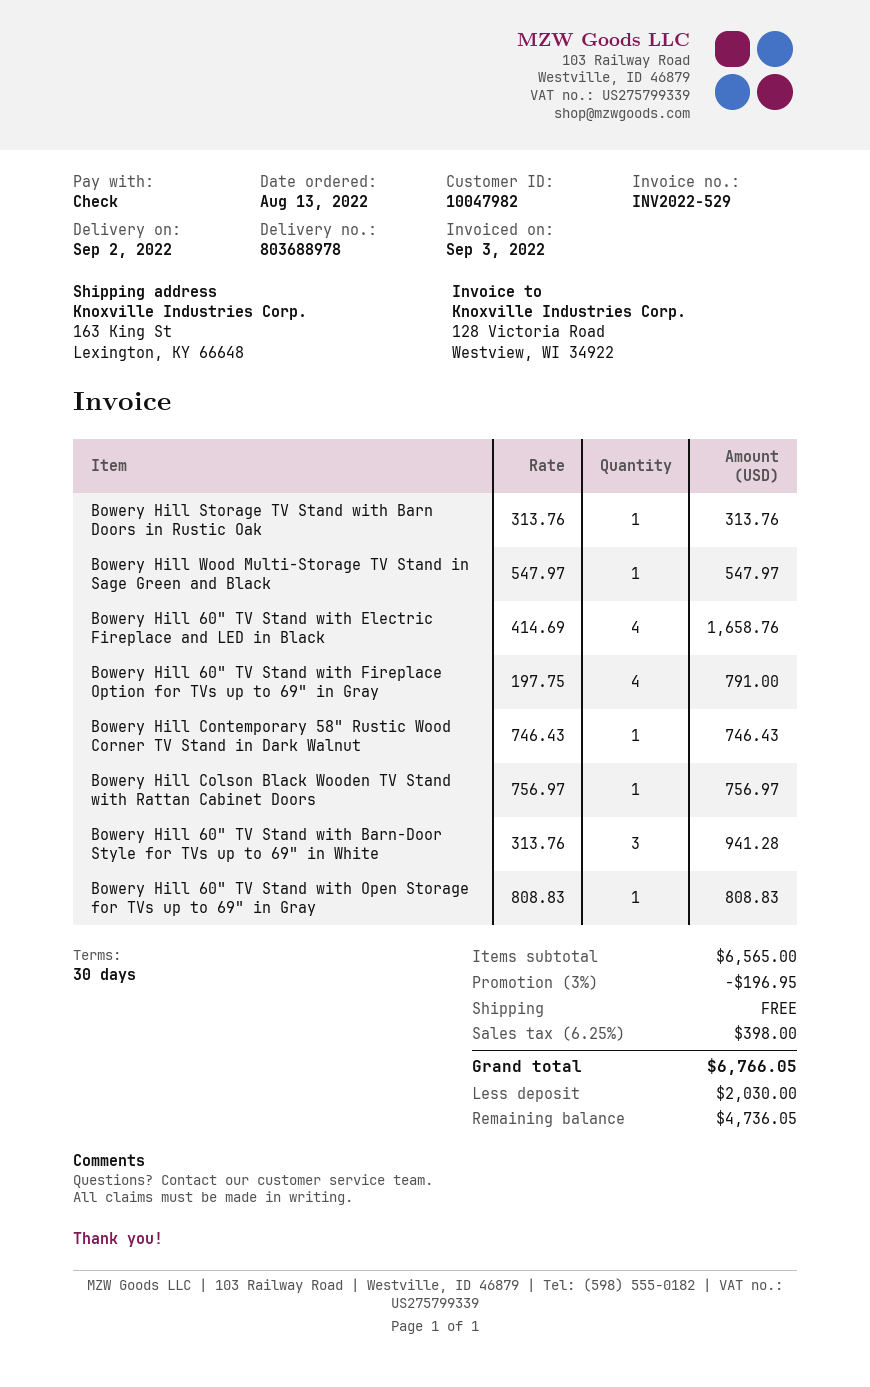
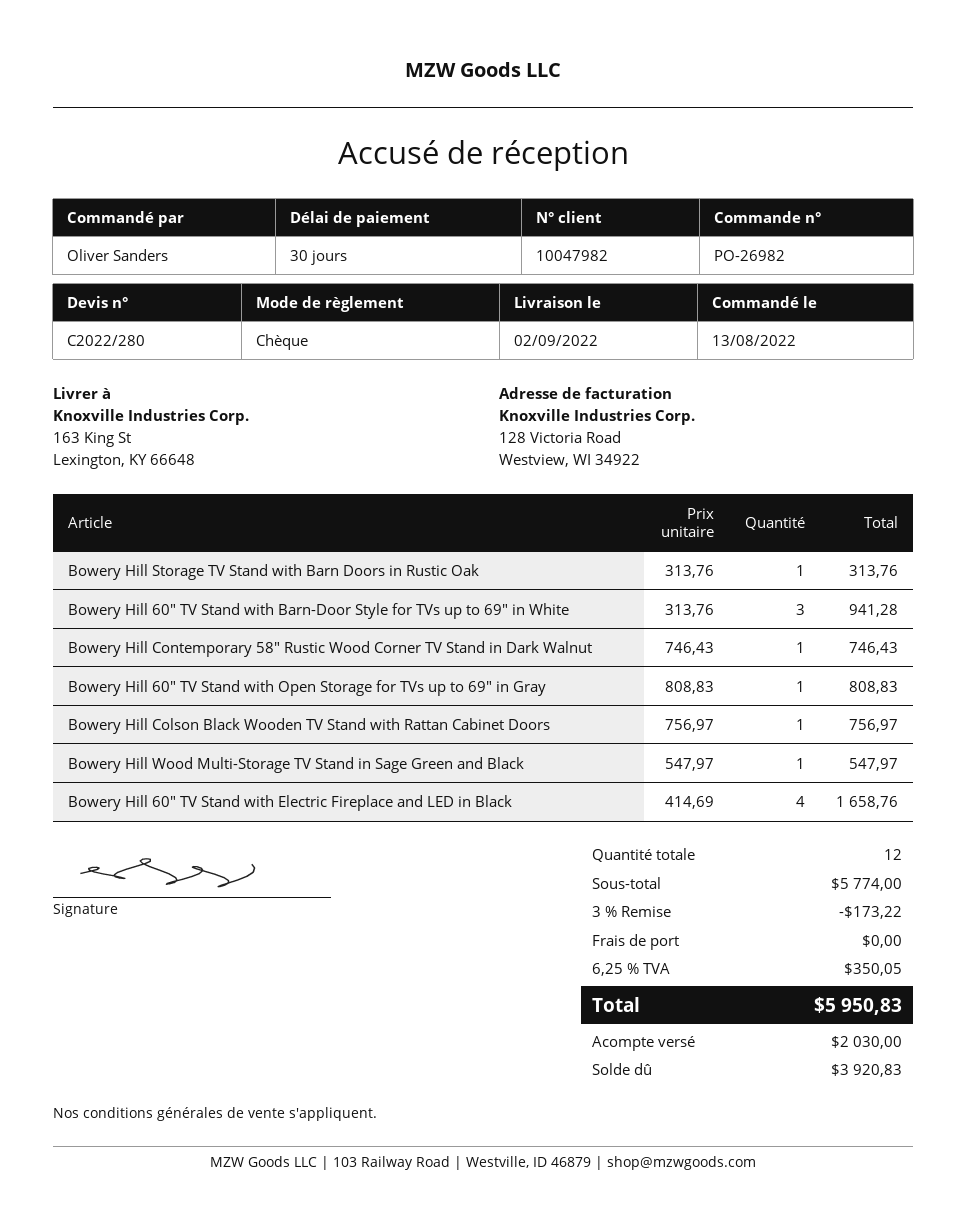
Bowery Hill 60" TV Stand with Fireplace Option for TVs up to 69" in Gray: 4 x 197.75 = 791.00 -> none
subtotal: 6565.00 -> 5774.00
discount: 3% = 196.95 -> 3% = 173.22
tax: 6.25% = 398.00 -> 6.25% = 350.05
total: 6766.05 -> 5950.83
balance: 4736.05 -> 3920.83

